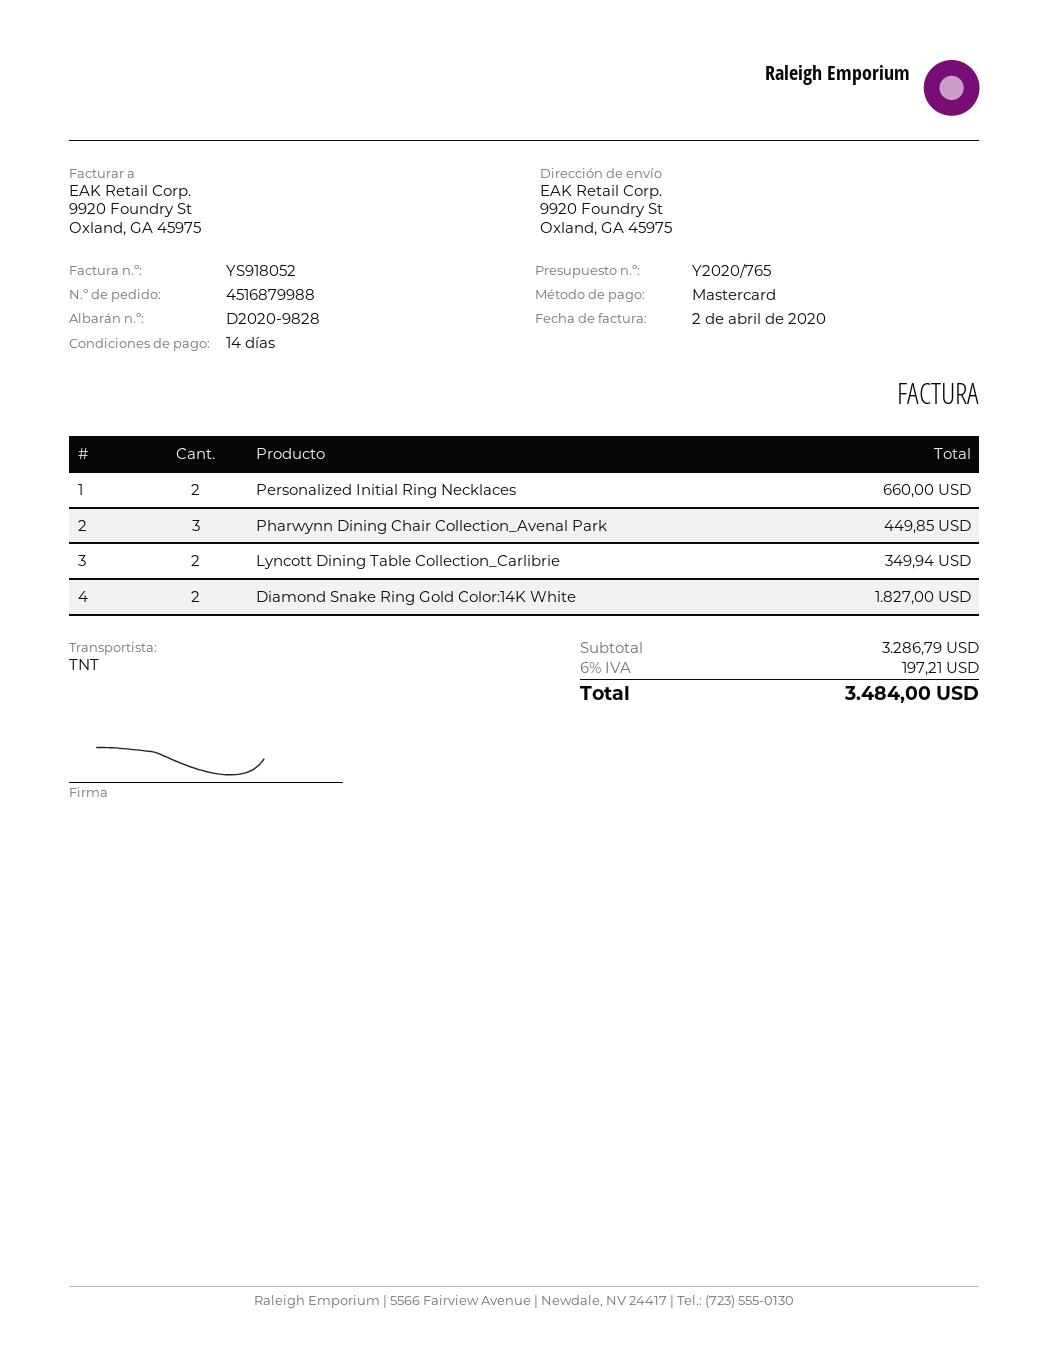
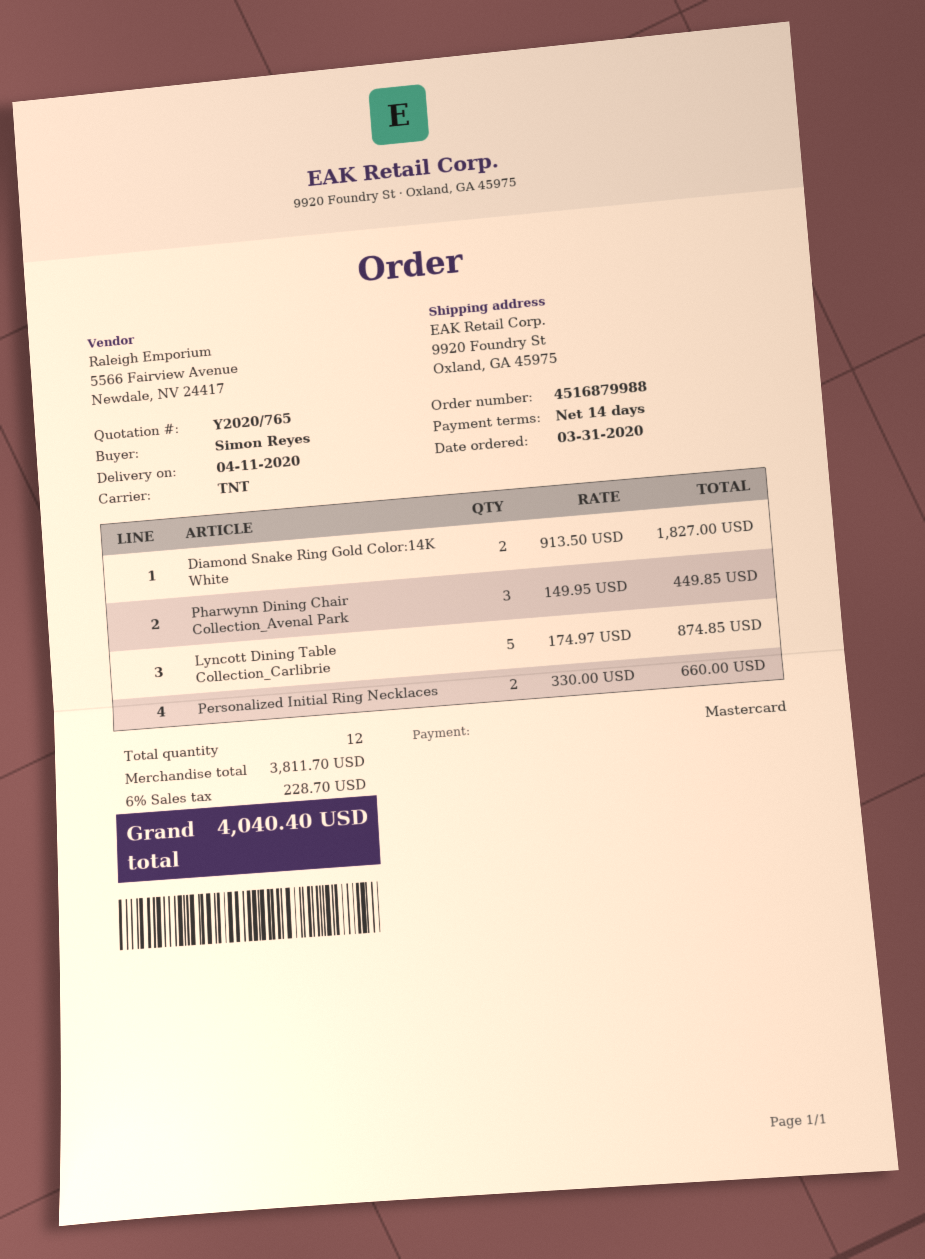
Lyncott Dining Table Collection_Carlibrie: 2 for 349.94 -> 5 for 874.85
subtotal: 3286.79 -> 3811.70
tax: 6% = 197.21 -> 6% = 228.70
total: 3484.00 -> 4040.40

